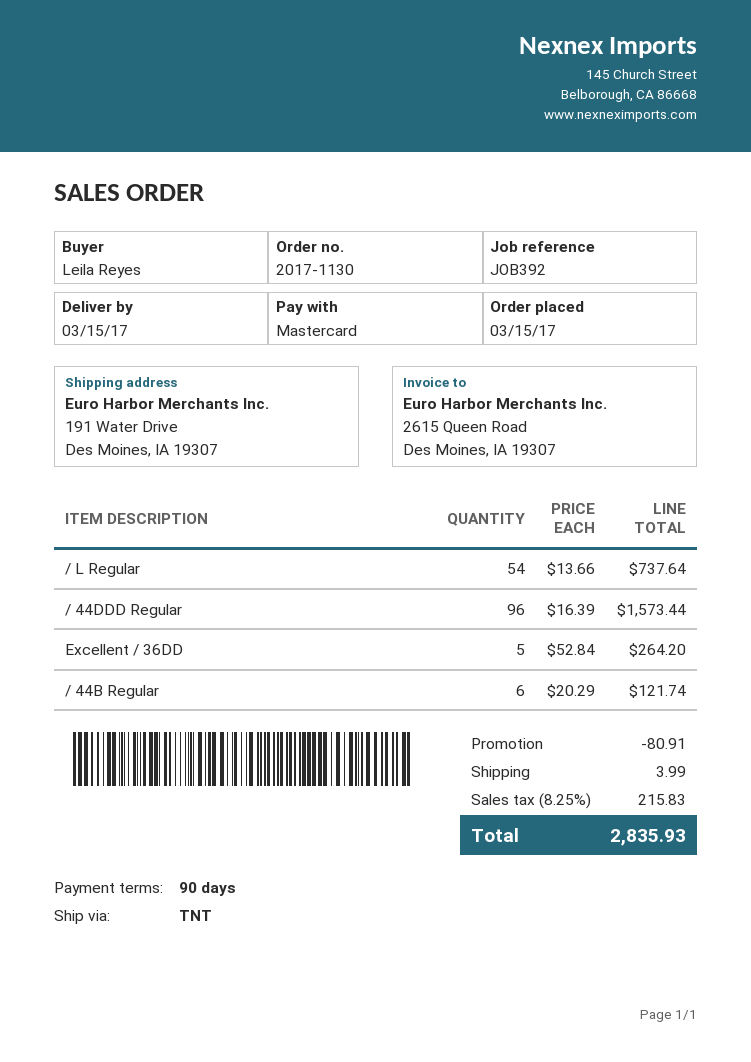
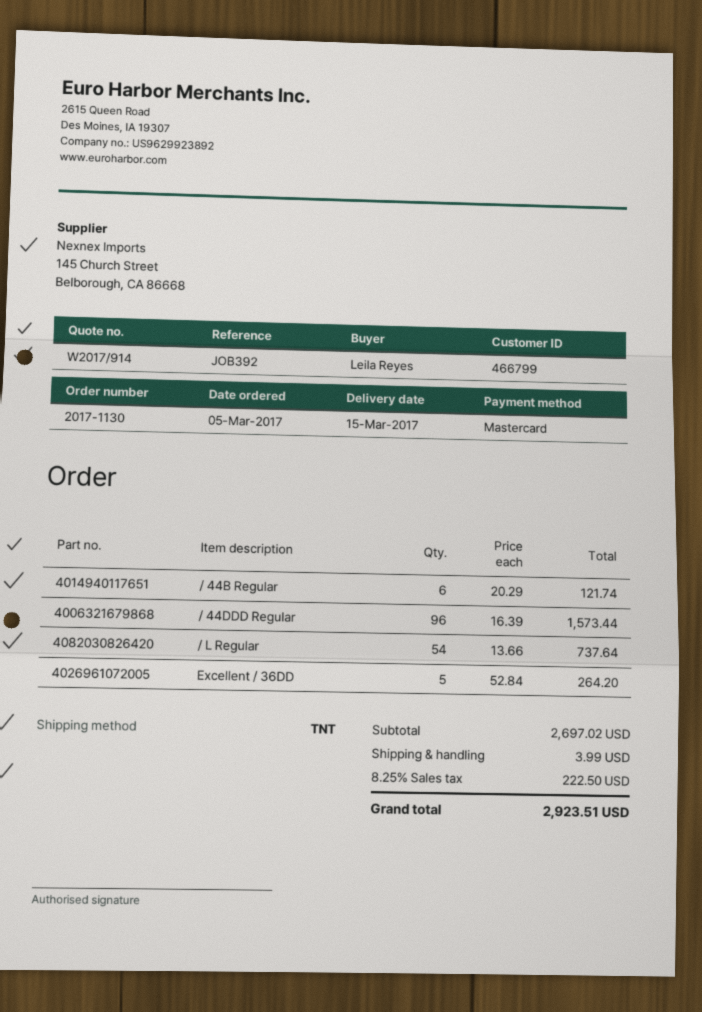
order date: 2017-03-15 -> 2017-03-05
discount: 80.91 -> none
tax: 8.25% = 215.83 -> 8.25% = 222.50
total: 2835.93 -> 2923.51

